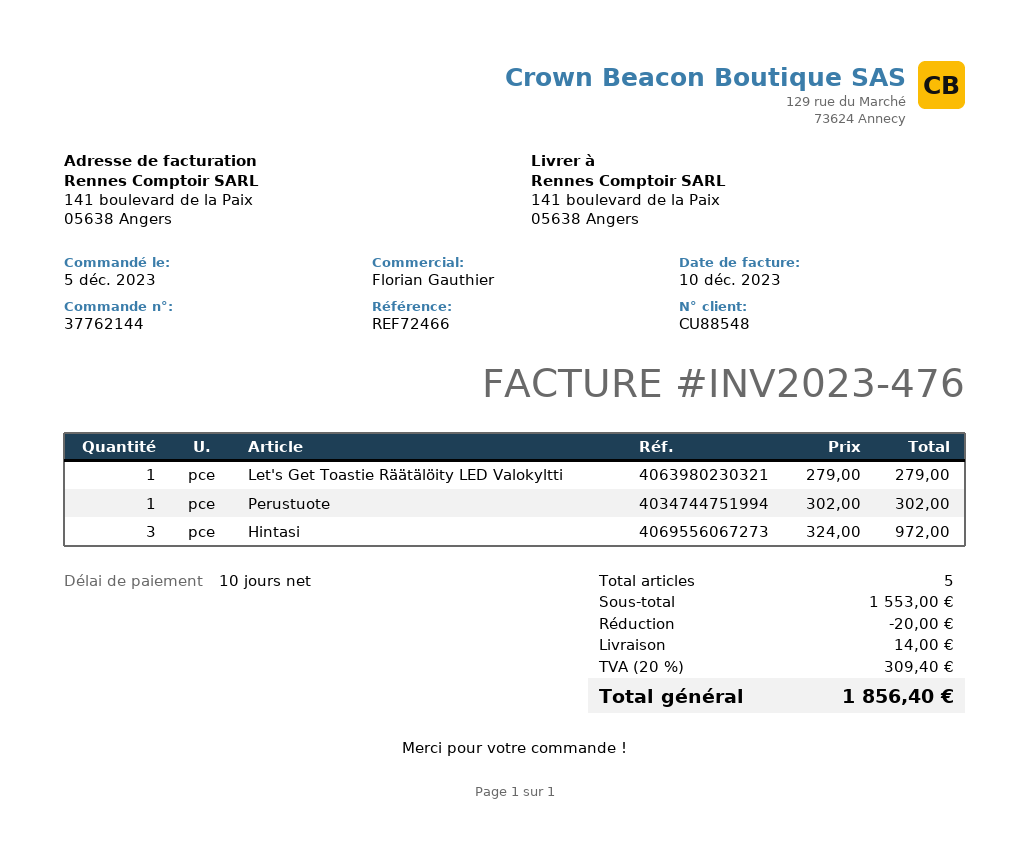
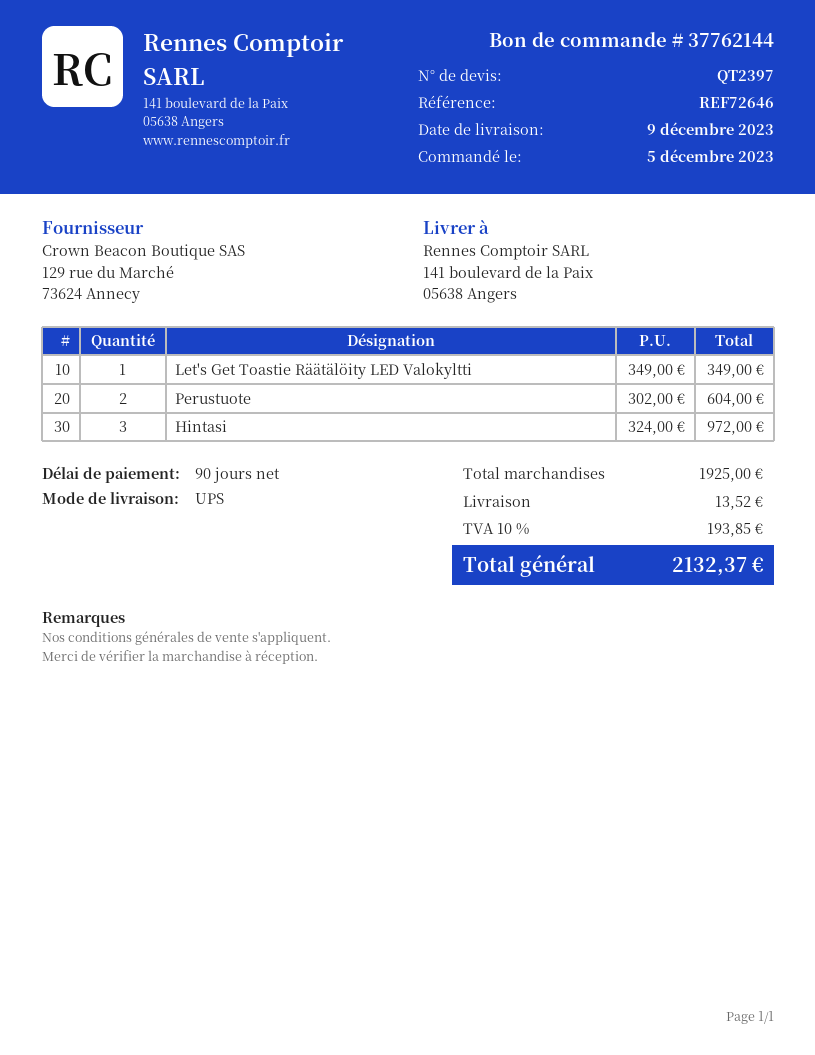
payment terms: 10 days -> 90 days
reference: REF72466 -> REF72646
Let's Get Toastie Räätälöity LED Valokyltti: 1 x 279.00 = 279.00 -> 1 x 349.00 = 349.00
Perustuote: 1 x 302.00 = 302.00 -> 2 x 302.00 = 604.00
subtotal: 1553.00 -> 1925.00
discount: 20.00 -> none
shipping: 14.00 -> 13.52
tax: 20% = 309.40 -> 10% = 193.85
total: 1856.40 -> 2132.37

